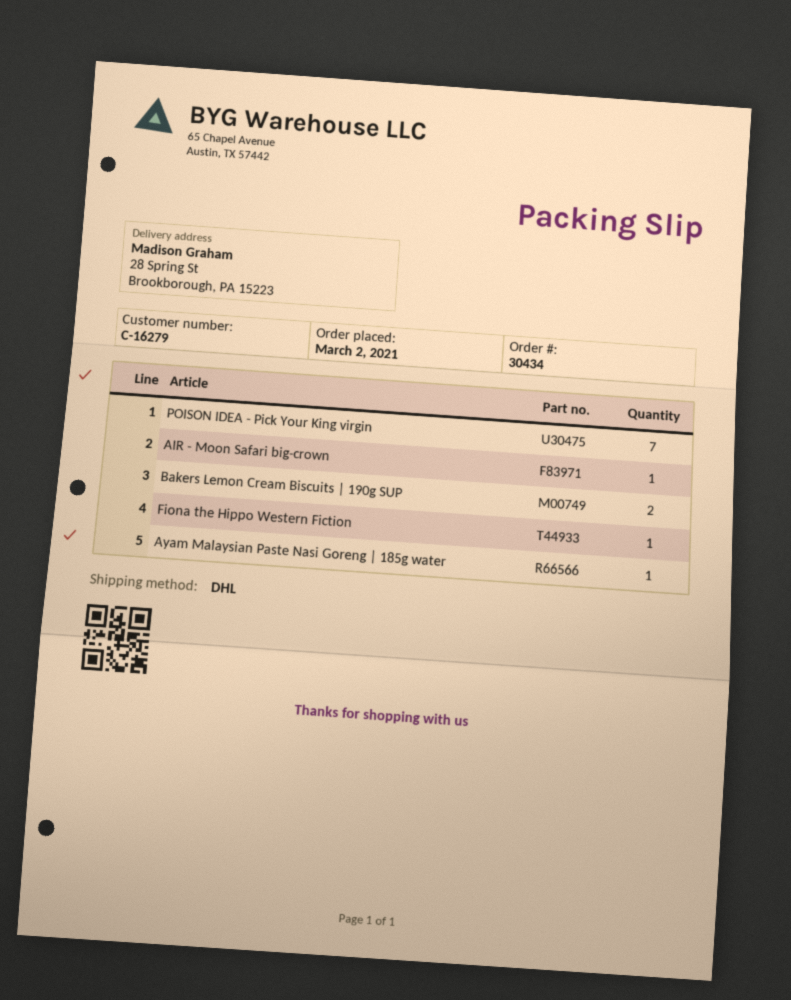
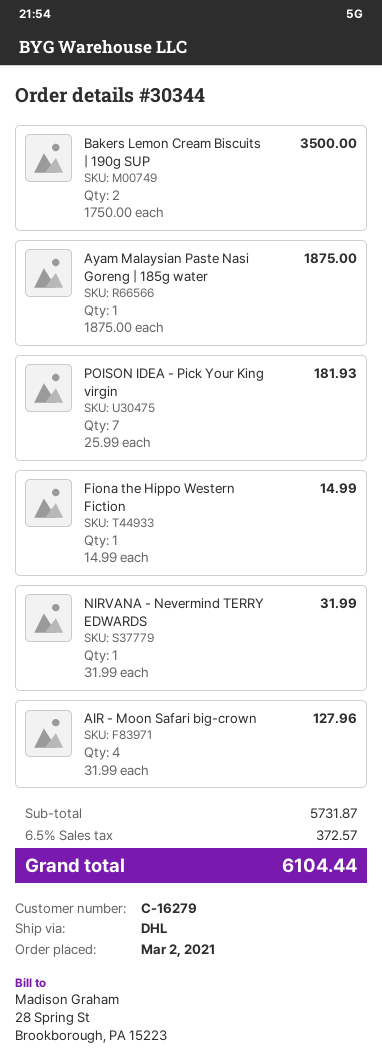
order number: 30434 -> 30344
AIR - Moon Safari big-crown: 1 -> 4
NIRVANA - Nevermind TERRY EDWARDS: none -> 1

